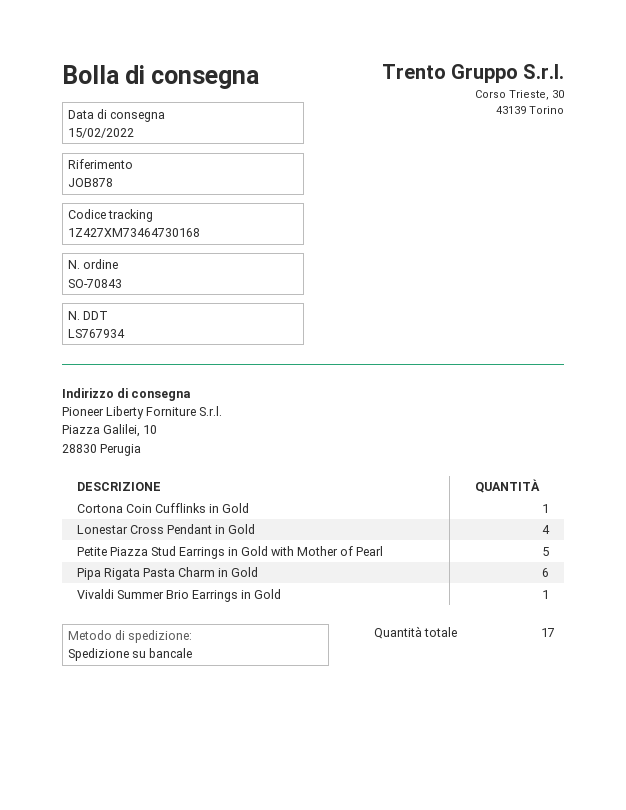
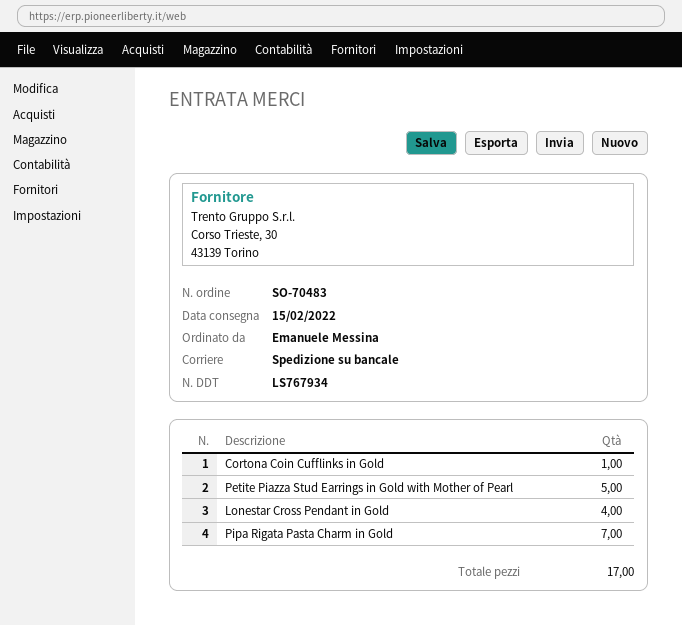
order number: SO-70843 -> SO-70483
Pipa Rigata Pasta Charm in Gold: 6 -> 7
Vivaldi Summer Brio Earrings in Gold: 1 -> none

